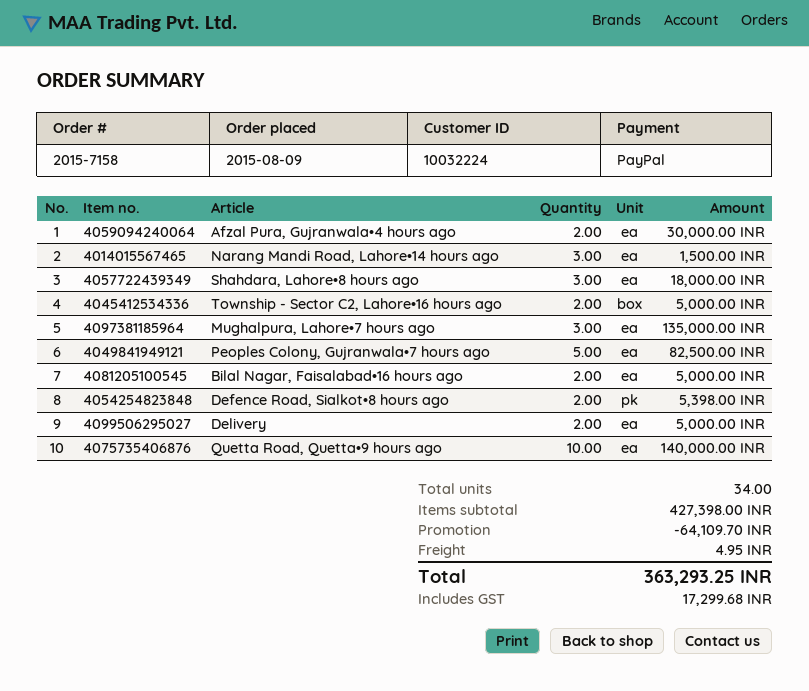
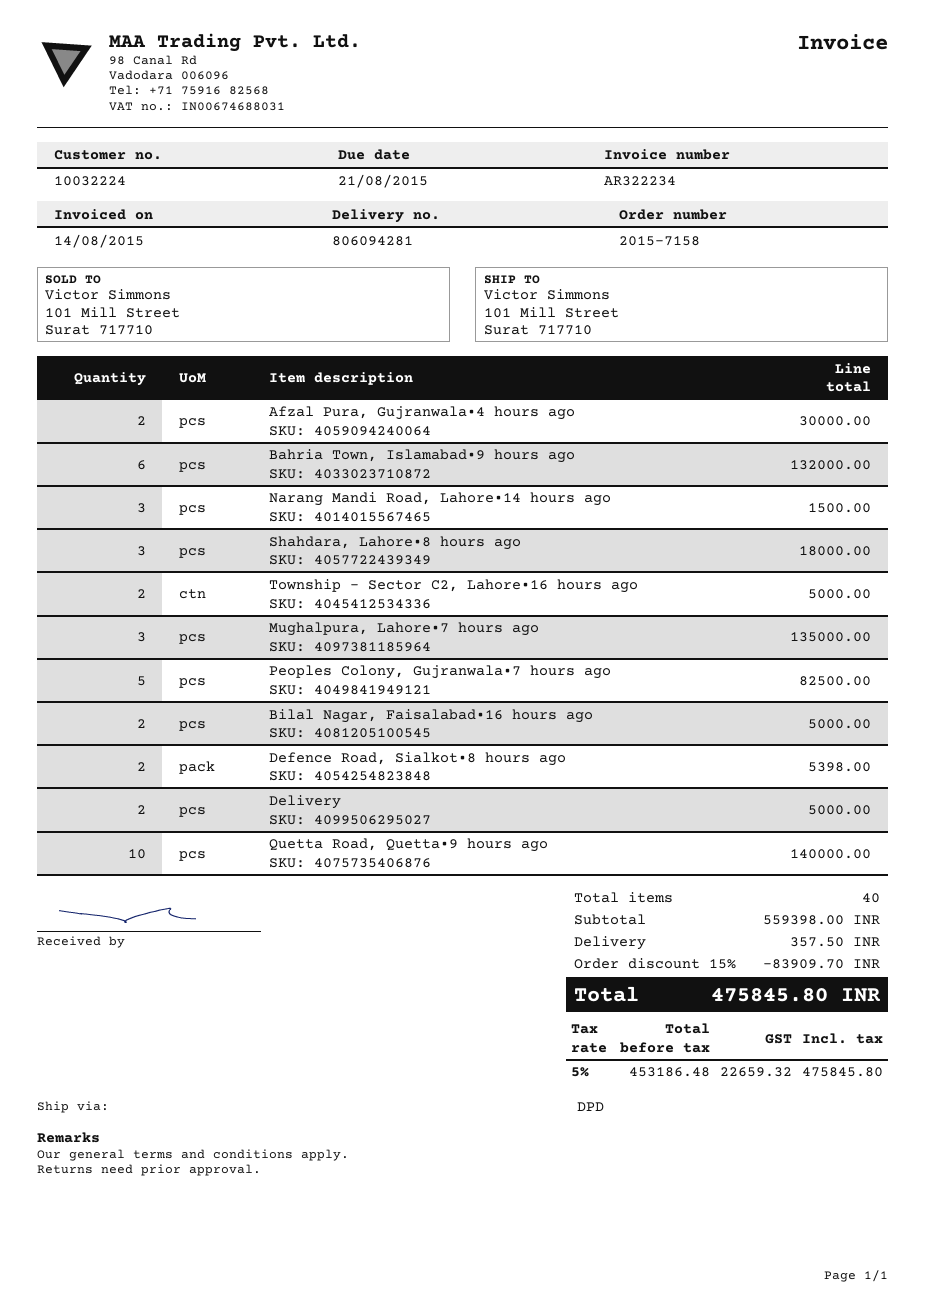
Bahria Town, Islamabad•9 hours ago: none -> 6 for 132000.00
total quantity: 34 -> 40
subtotal: 427398.00 -> 559398.00
discount: 64109.70 -> 83909.70
shipping: 4.95 -> 357.50
tax: 17299.68 -> 22659.32
total: 363293.25 -> 475845.80

